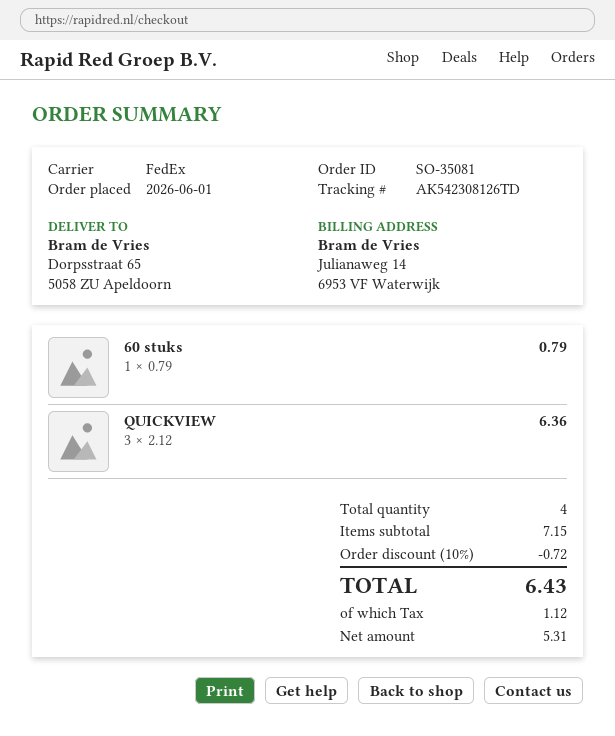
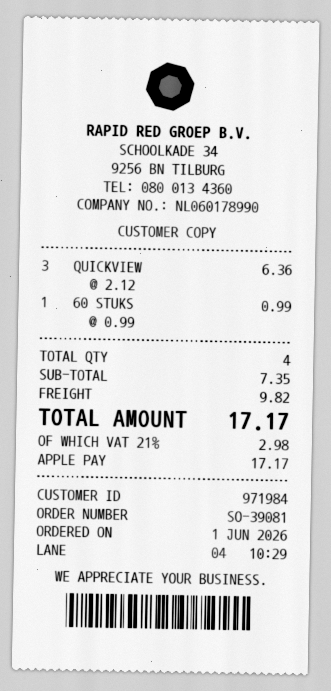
order number: SO-35081 -> SO-39081
60 stuks: 1 x 0.79 = 0.79 -> 1 x 0.99 = 0.99
subtotal: 7.15 -> 7.35
discount: 10% = 0.72 -> none
shipping: none -> 9.82
tax: 1.12 -> 2.98
total: 6.43 -> 17.17

